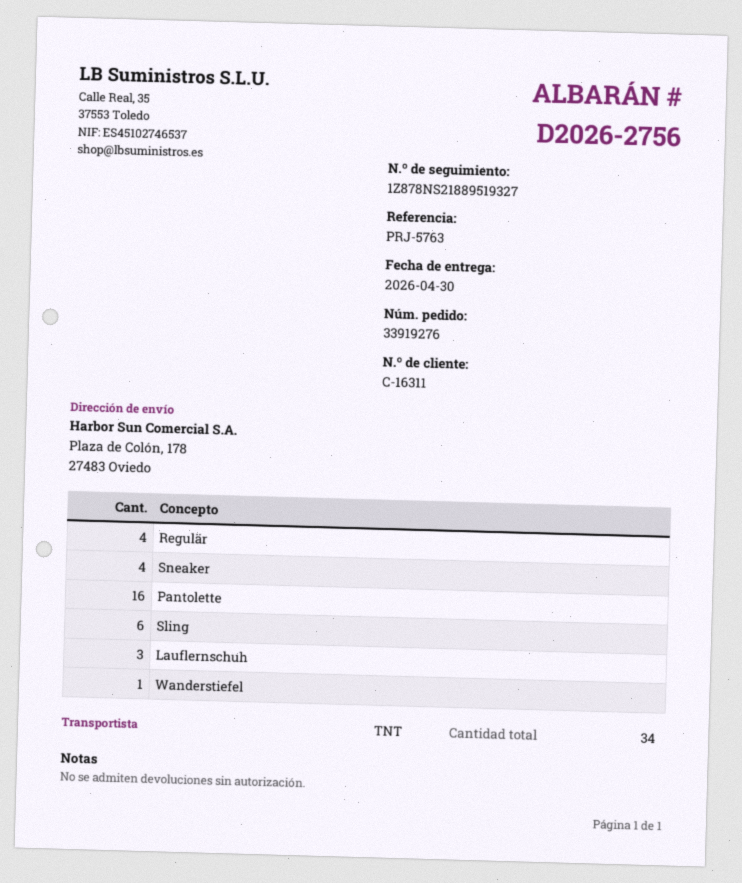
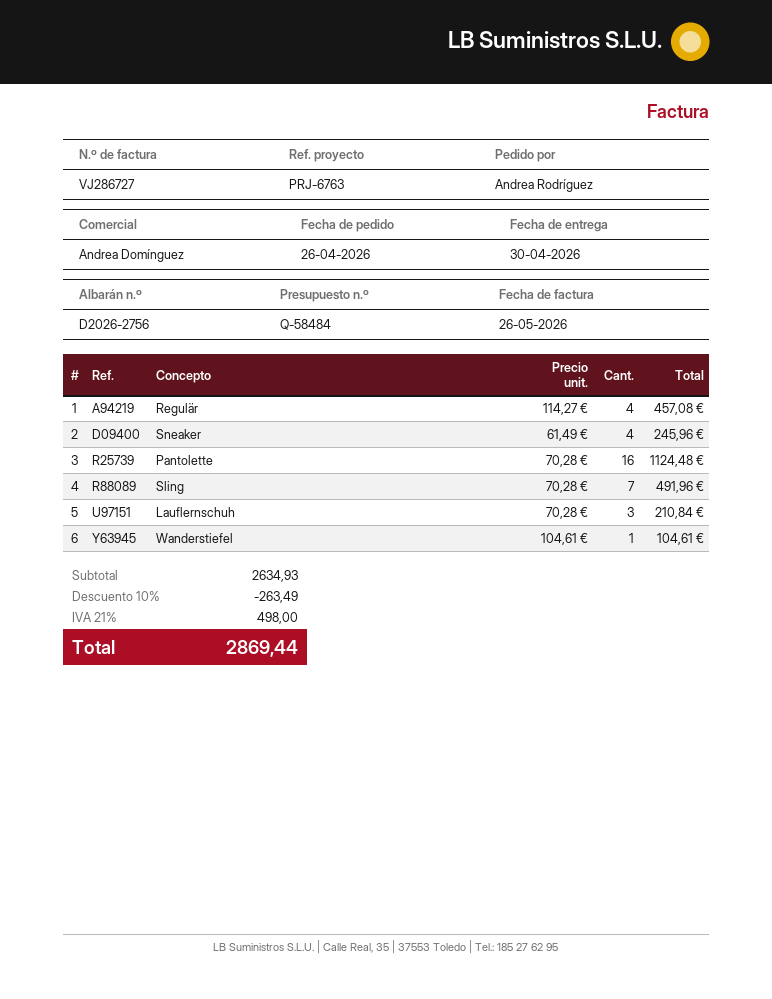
reference: PRJ-5763 -> PRJ-6763
Sling: 6 -> 7

